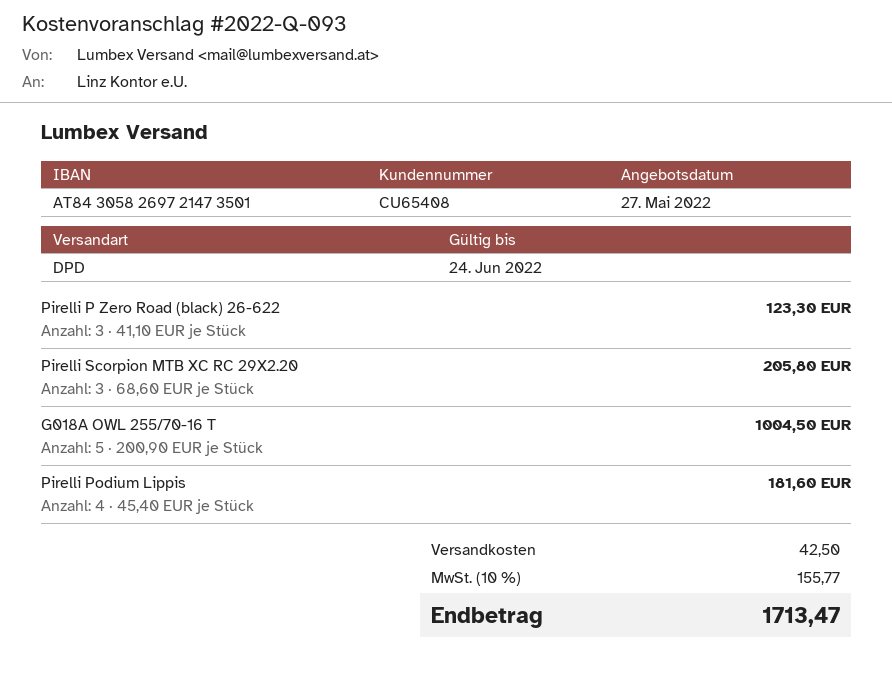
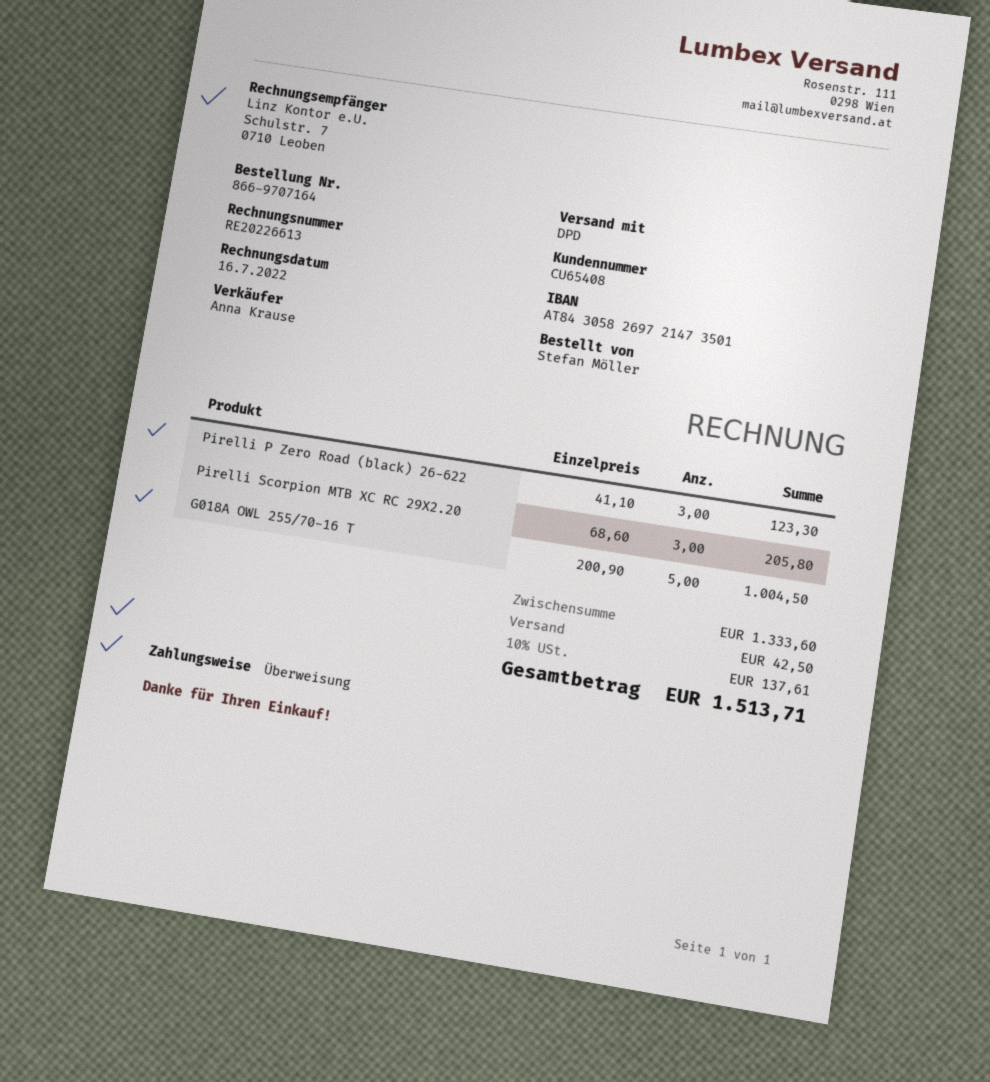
Pirelli Podium Lippis: 4 x 45.40 = 181.60 -> none
tax: 10% = 155.77 -> 10% = 137.61
total: 1713.47 -> 1513.71

